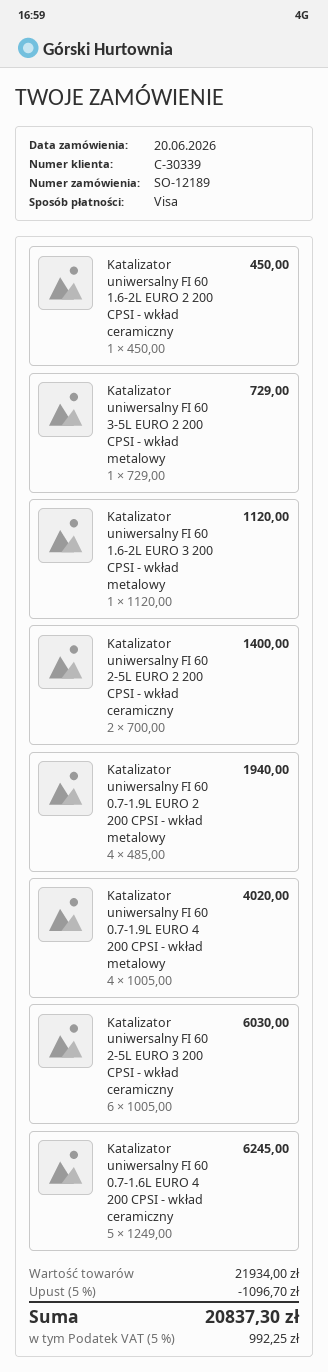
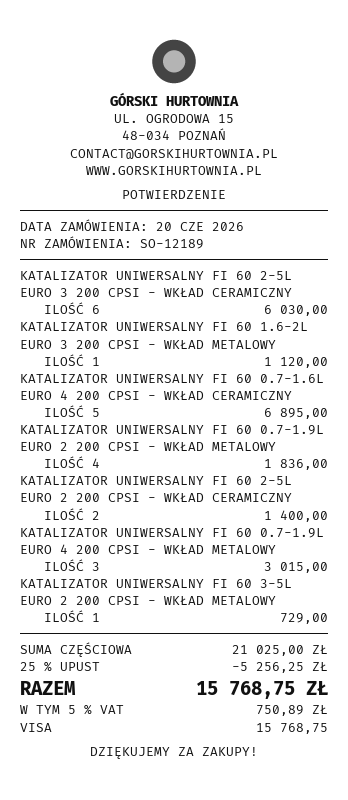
Katalizator uniwersalny FI 60 1.6-2L EURO 2 200 CPSI - wkład ceramiczny: 1 for 450.00 -> none
Katalizator uniwersalny FI 60 0.7-1.9L EURO 2 200 CPSI - wkład metalowy: 4 for 1940.00 -> 4 for 1836.00
Katalizator uniwersalny FI 60 0.7-1.9L EURO 4 200 CPSI - wkład metalowy: 4 for 4020.00 -> 3 for 3015.00
Katalizator uniwersalny FI 60 0.7-1.6L EURO 4 200 CPSI - wkład ceramiczny: 5 for 6245.00 -> 5 for 6895.00
subtotal: 21934.00 -> 21025.00
discount: 5% = 1096.70 -> 25% = 5256.25
tax: 5% = 992.25 -> 5% = 750.89
total: 20837.30 -> 15768.75

